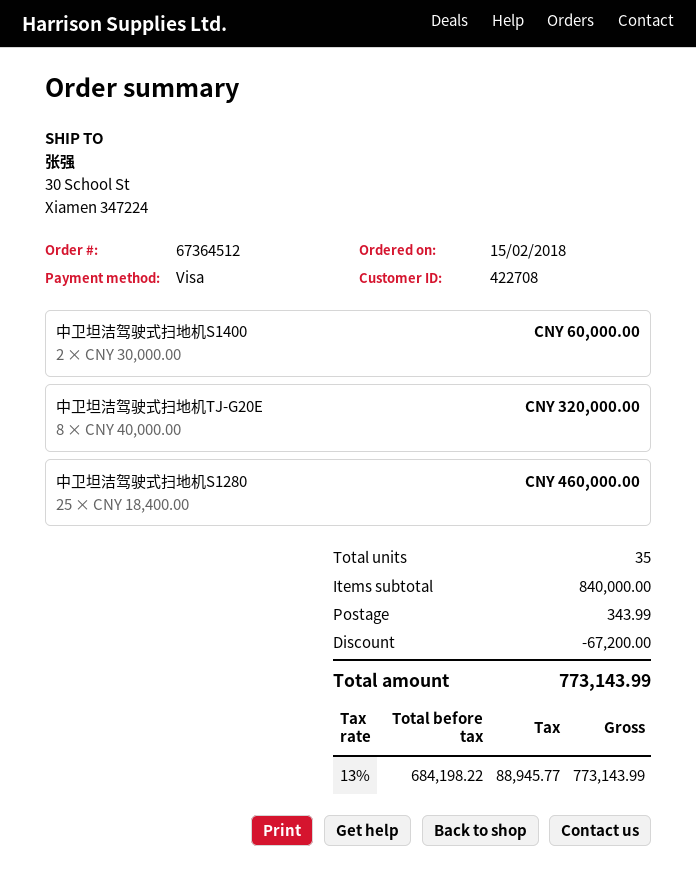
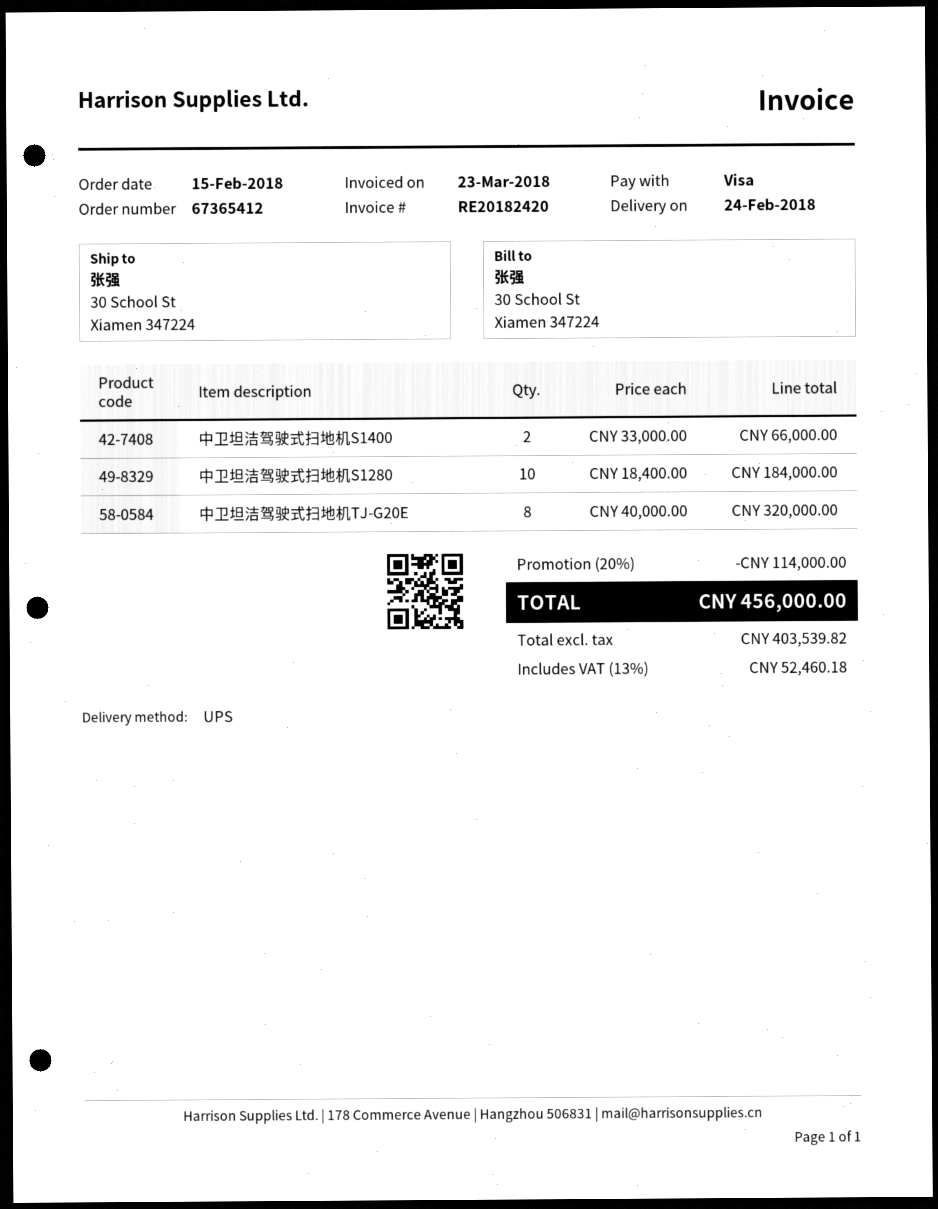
order number: 67364512 -> 67365412
中卫坦洁驾驶式扫地机S1400: 2 x 30000.00 = 60000.00 -> 2 x 33000.00 = 66000.00
中卫坦洁驾驶式扫地机S1280: 25 x 18400.00 = 460000.00 -> 10 x 18400.00 = 184000.00
discount: 67200.00 -> 114000.00
shipping: 343.99 -> none
net: 684198.22 -> 403539.82
tax: 13% = 88945.77 -> 13% = 52460.18
total: 773143.99 -> 456000.00

